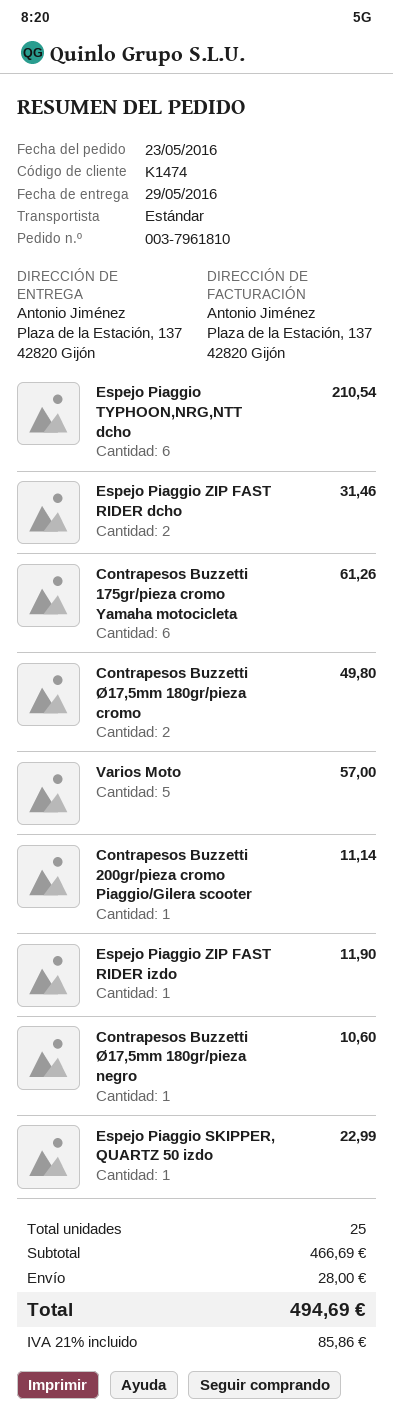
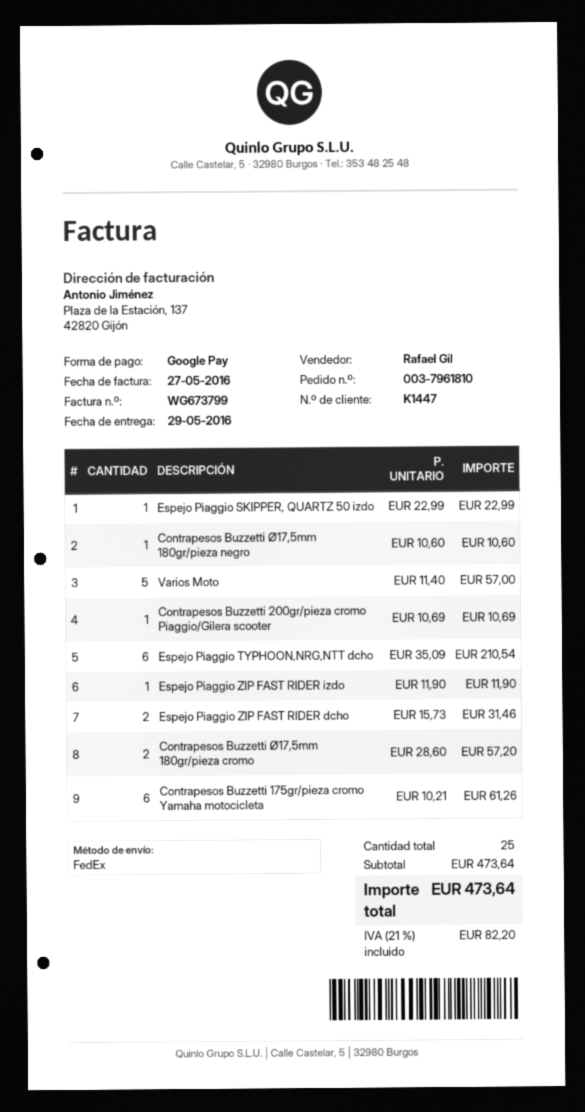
customer number: K1474 -> K1447
shipping method: standard -> FedEx
Contrapesos Buzzetti Ø17,5mm 180gr/pieza cromo: 2 for 49.80 -> 2 for 57.20
Contrapesos Buzzetti 200gr/pieza cromo Piaggio/Gilera scooter: 1 for 11.14 -> 1 for 10.69
subtotal: 466.69 -> 473.64
shipping: 28.00 -> none
tax: 21% = 85.86 -> 21% = 82.20
total: 494.69 -> 473.64

